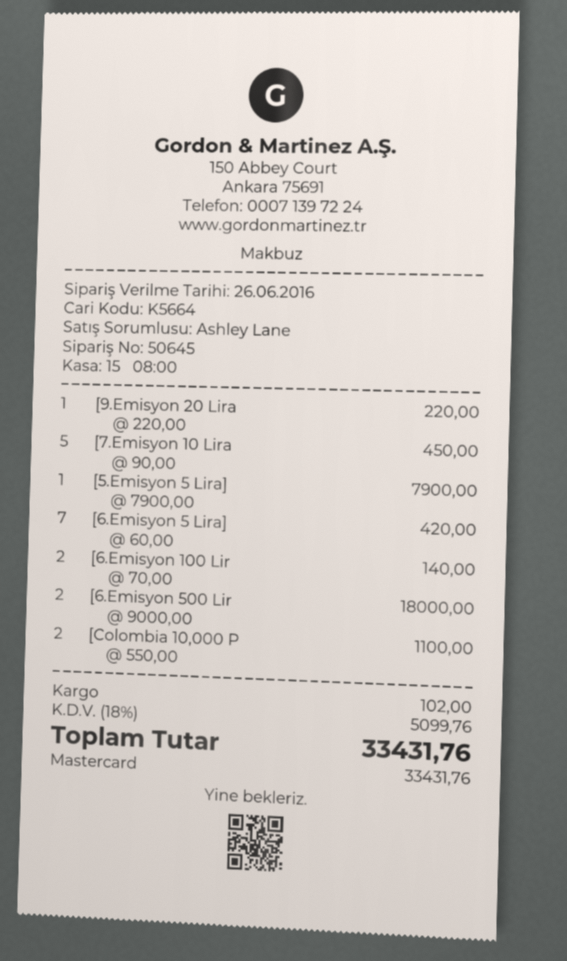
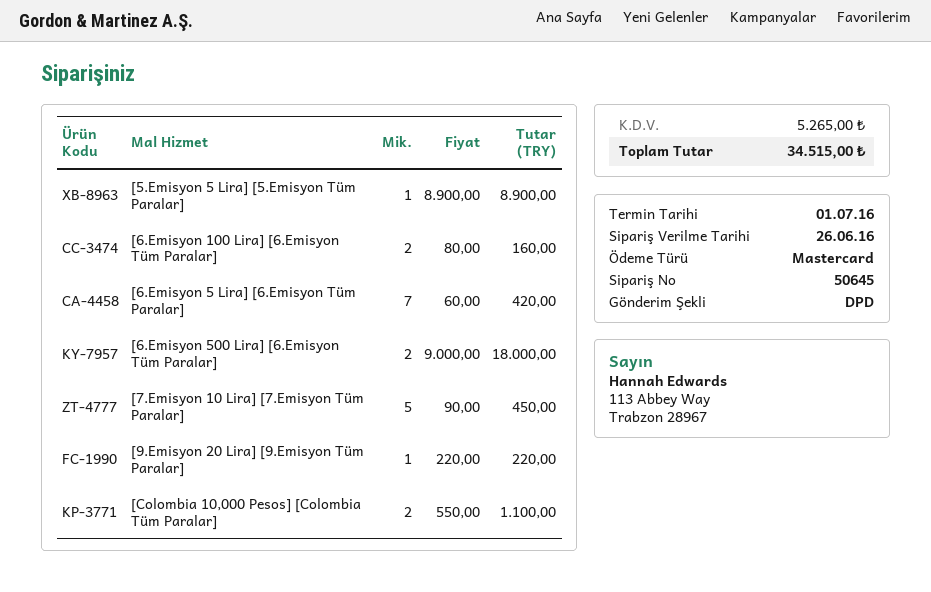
[5.Emisyon 5 Lira]: 1 x 7900.00 = 7900.00 -> 1 x 8900.00 = 8900.00
[6.Emisyon 100 Lir: 2 x 70.00 = 140.00 -> 2 x 80.00 = 160.00
shipping: 102.00 -> none
tax: 5099.76 -> 5265.00
total: 33431.76 -> 34515.00

